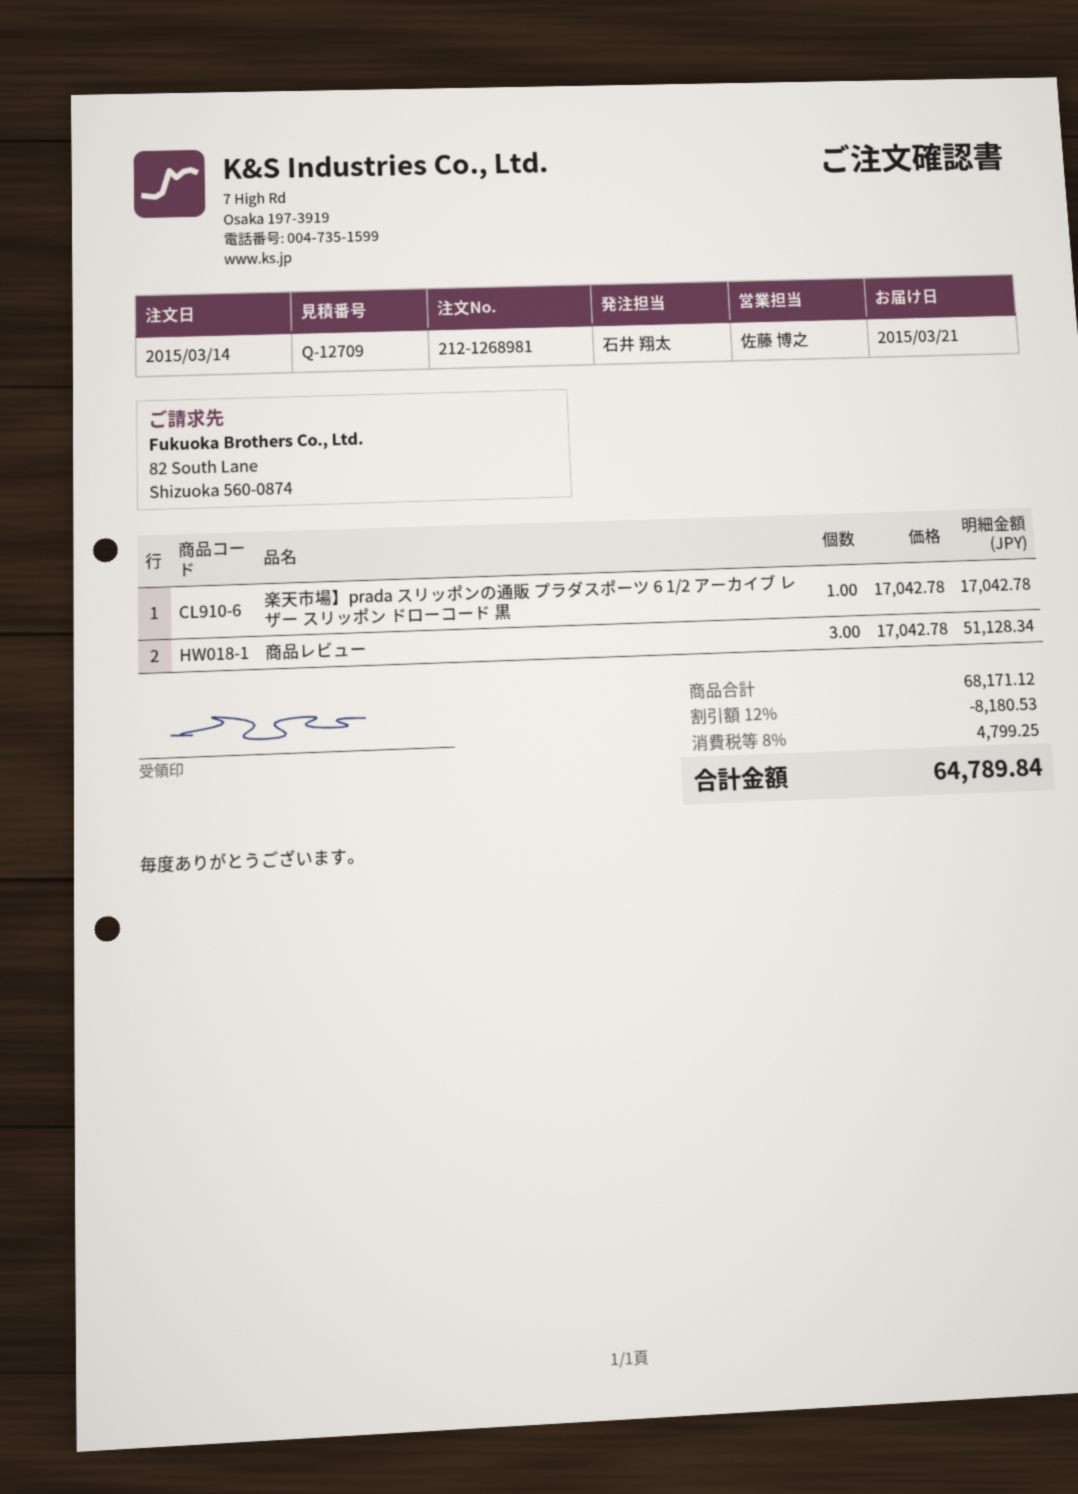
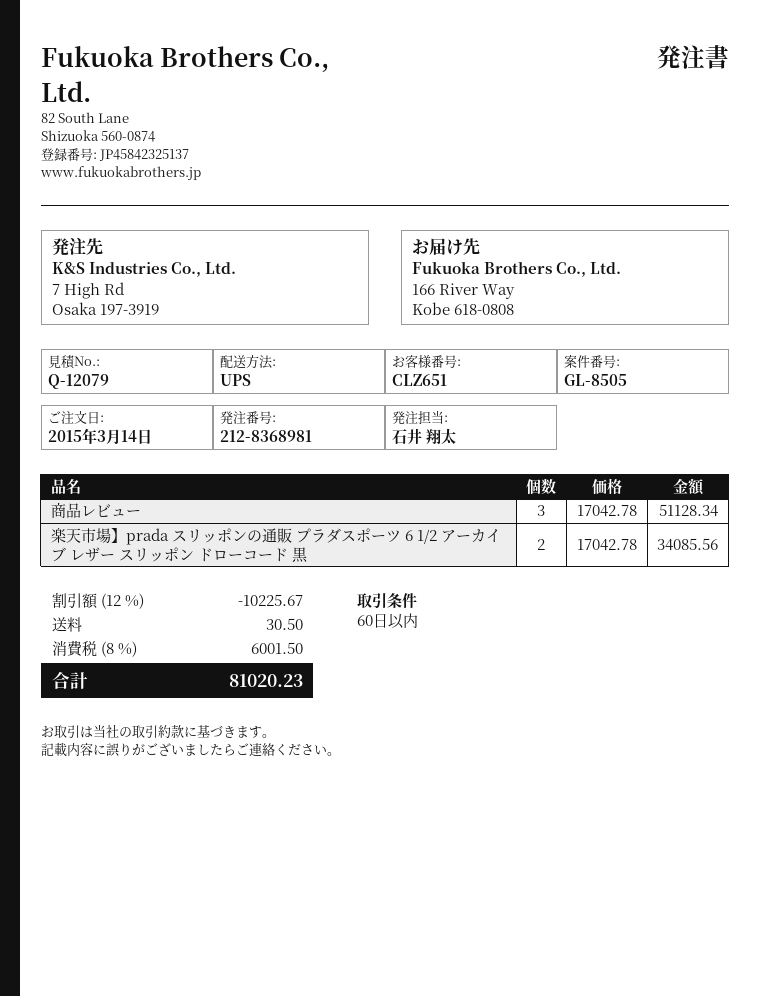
quote number: Q-12709 -> Q-12079
order number: 212-1268981 -> 212-8368981
楽天市場】prada スリッポンの通販 プラダスポーツ 6 1/2 アーカイブ レザー スリッポン ドローコード 黒: 1 x 17042.78 = 17042.78 -> 2 x 17042.78 = 34085.56
discount: 12% = 8180.53 -> 12% = 10225.67
shipping: none -> 30.50
tax: 8% = 4799.25 -> 8% = 6001.50
total: 64789.84 -> 81020.23

